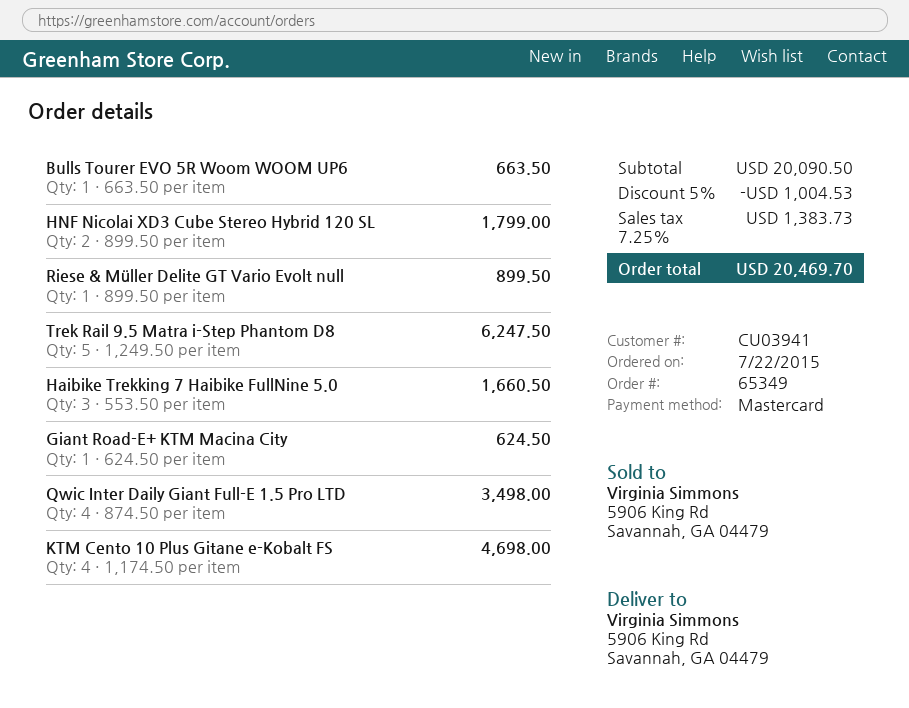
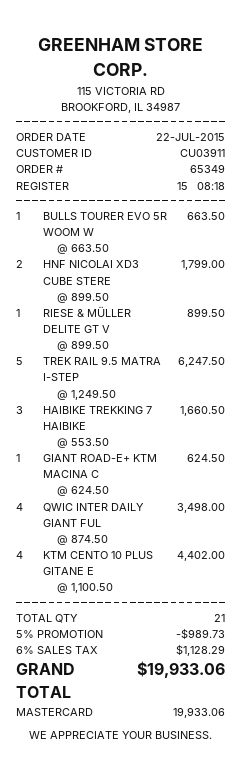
customer number: CU03941 -> CU03911
KTM Cento 10 Plus Gitane e-Kobalt FS: 4 x 1174.50 = 4698.00 -> 4 x 1100.50 = 4402.00
discount: 5% = 1004.53 -> 5% = 989.73
tax: 7.25% = 1383.73 -> 6% = 1128.29
total: 20469.70 -> 19933.06

